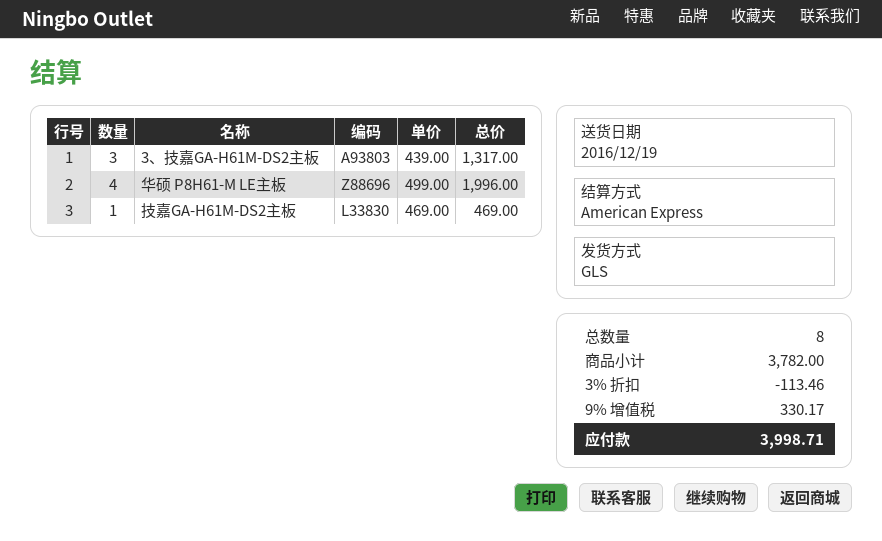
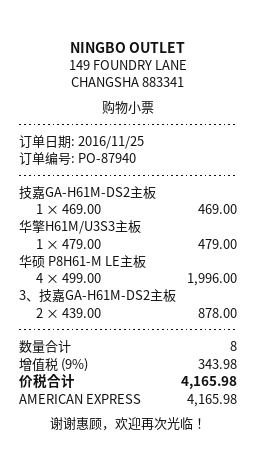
3、技嘉GA-H61M-DS2主板: 3 x 439.00 = 1317.00 -> 2 x 439.00 = 878.00
华擎H61M/U3S3主板: none -> 1 x 479.00 = 479.00
discount: 3% = 113.46 -> none
tax: 9% = 330.17 -> 9% = 343.98
total: 3998.71 -> 4165.98

